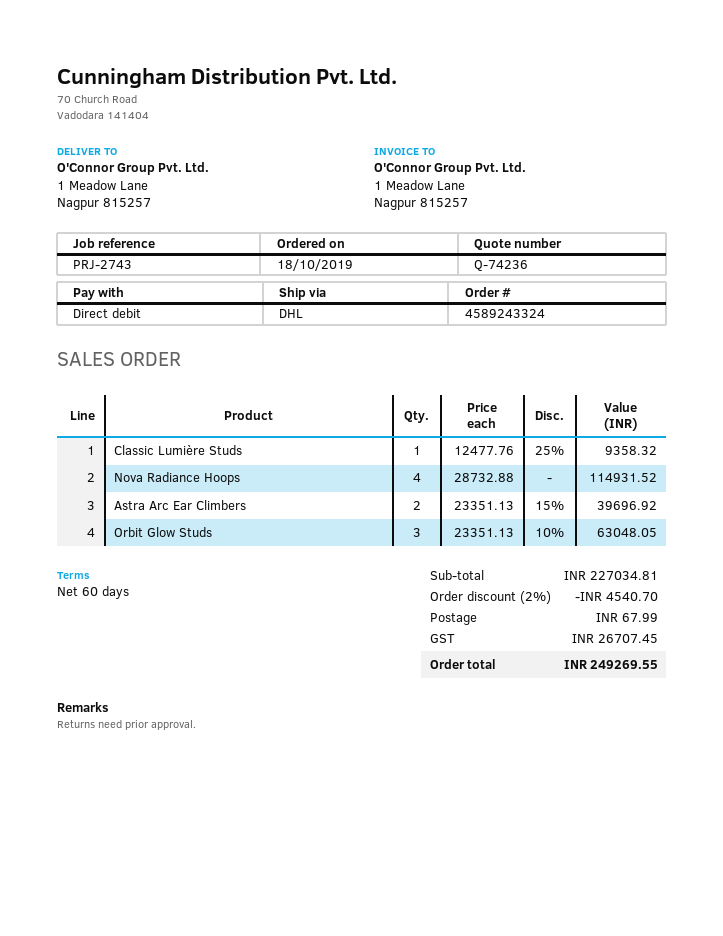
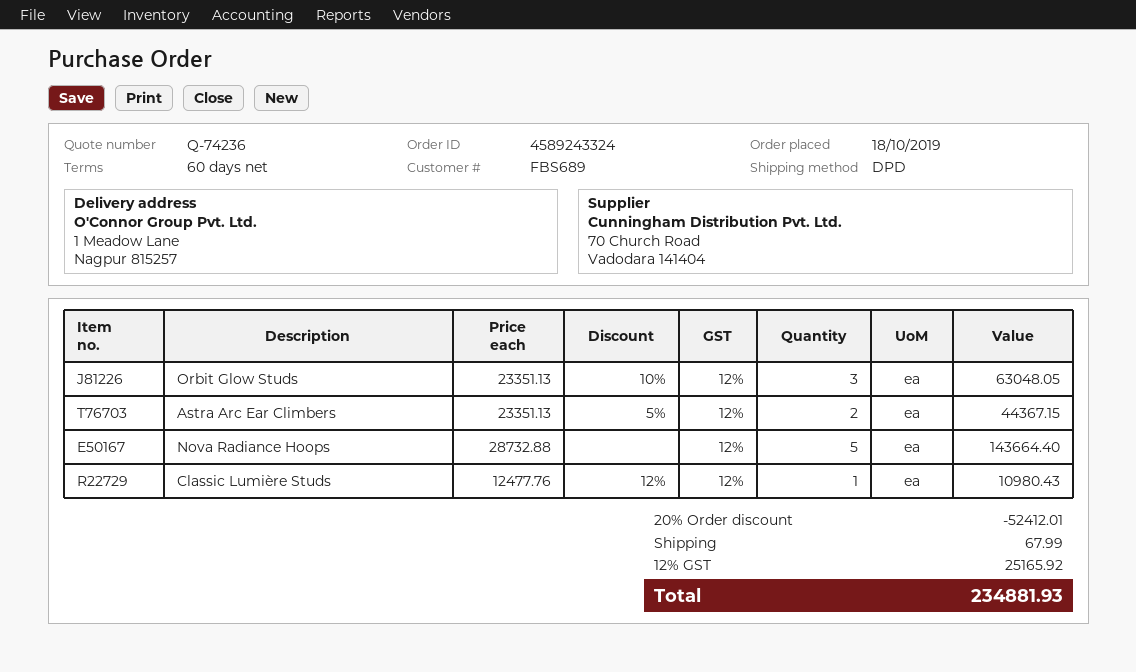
shipping method: DHL -> DPD
Classic Lumière Studs: 1 x 12477.76 - 25% = 9358.32 -> 1 x 12477.76 - 12% = 10980.43
Nova Radiance Hoops: 4 x 28732.88 = 114931.52 -> 5 x 28732.88 = 143664.40
Astra Arc Ear Climbers: 2 x 23351.13 - 15% = 39696.92 -> 2 x 23351.13 - 5% = 44367.15
discount: 2% = 4540.70 -> 20% = 52412.01
tax: 26707.45 -> 25165.92
total: 249269.55 -> 234881.93

